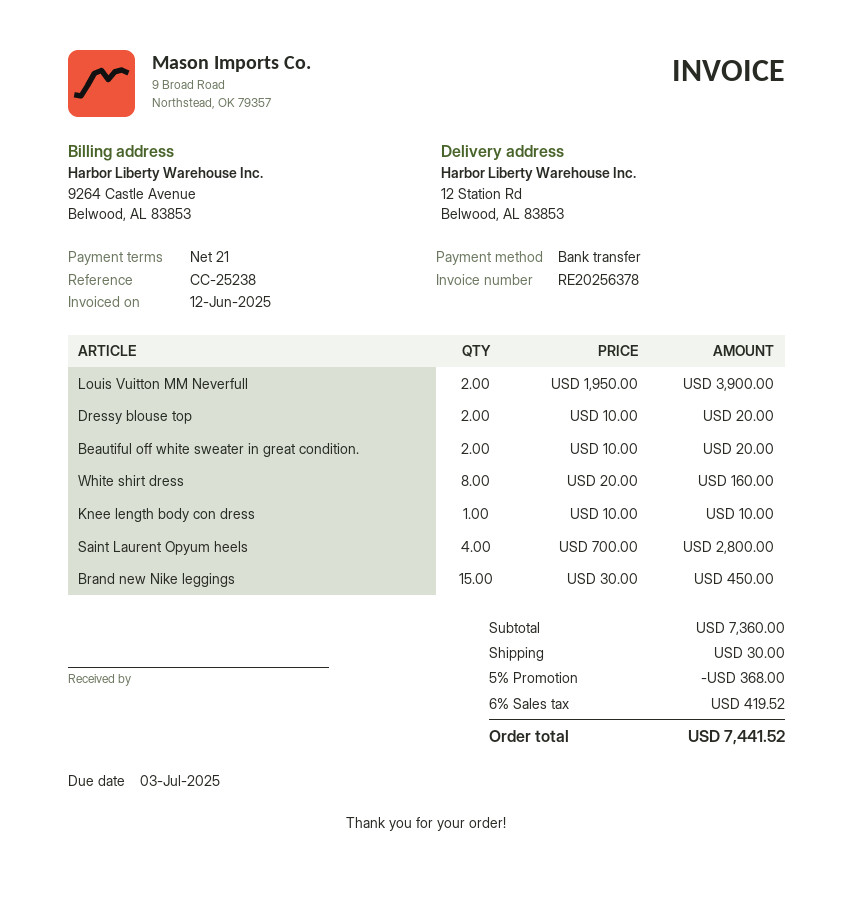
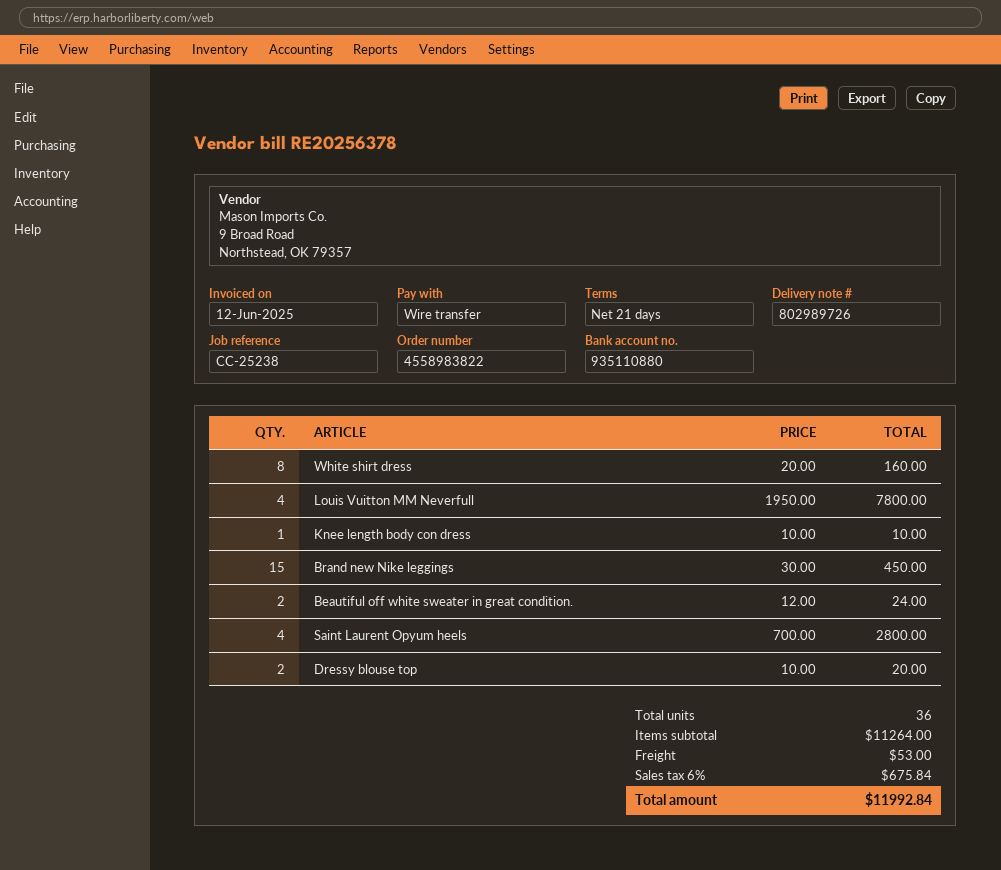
Louis Vuitton MM Neverfull: 2 x 1950.00 = 3900.00 -> 4 x 1950.00 = 7800.00
Beautiful off white sweater in great condition.: 2 x 10.00 = 20.00 -> 2 x 12.00 = 24.00
subtotal: 7360.00 -> 11264.00
discount: 5% = 368.00 -> none
shipping: 30.00 -> 53.00
tax: 6% = 419.52 -> 6% = 675.84
total: 7441.52 -> 11992.84

